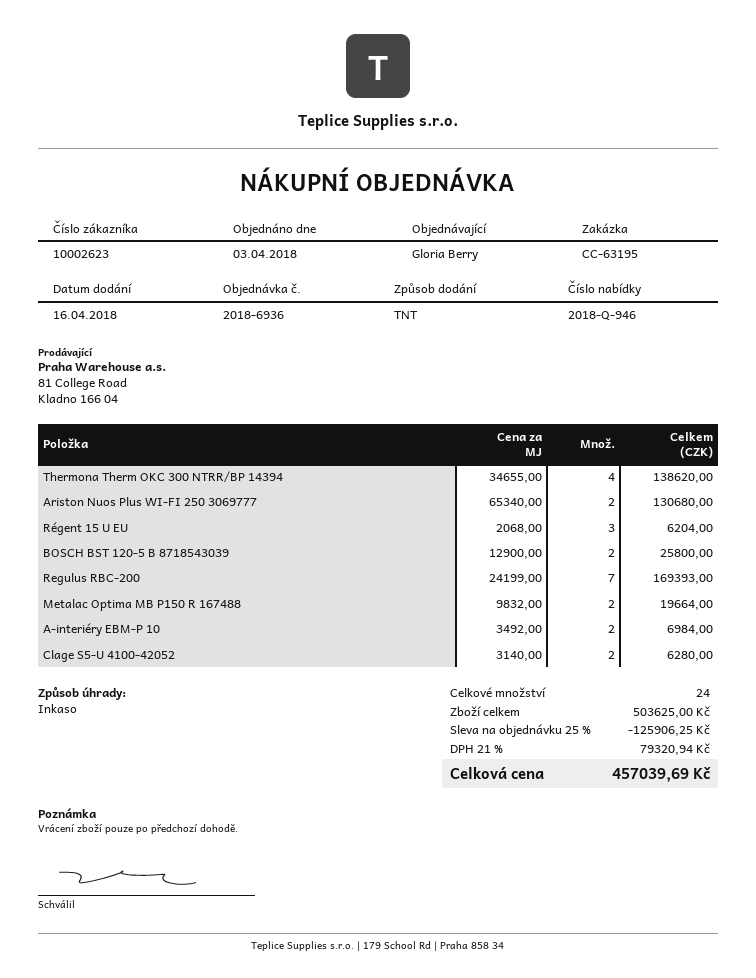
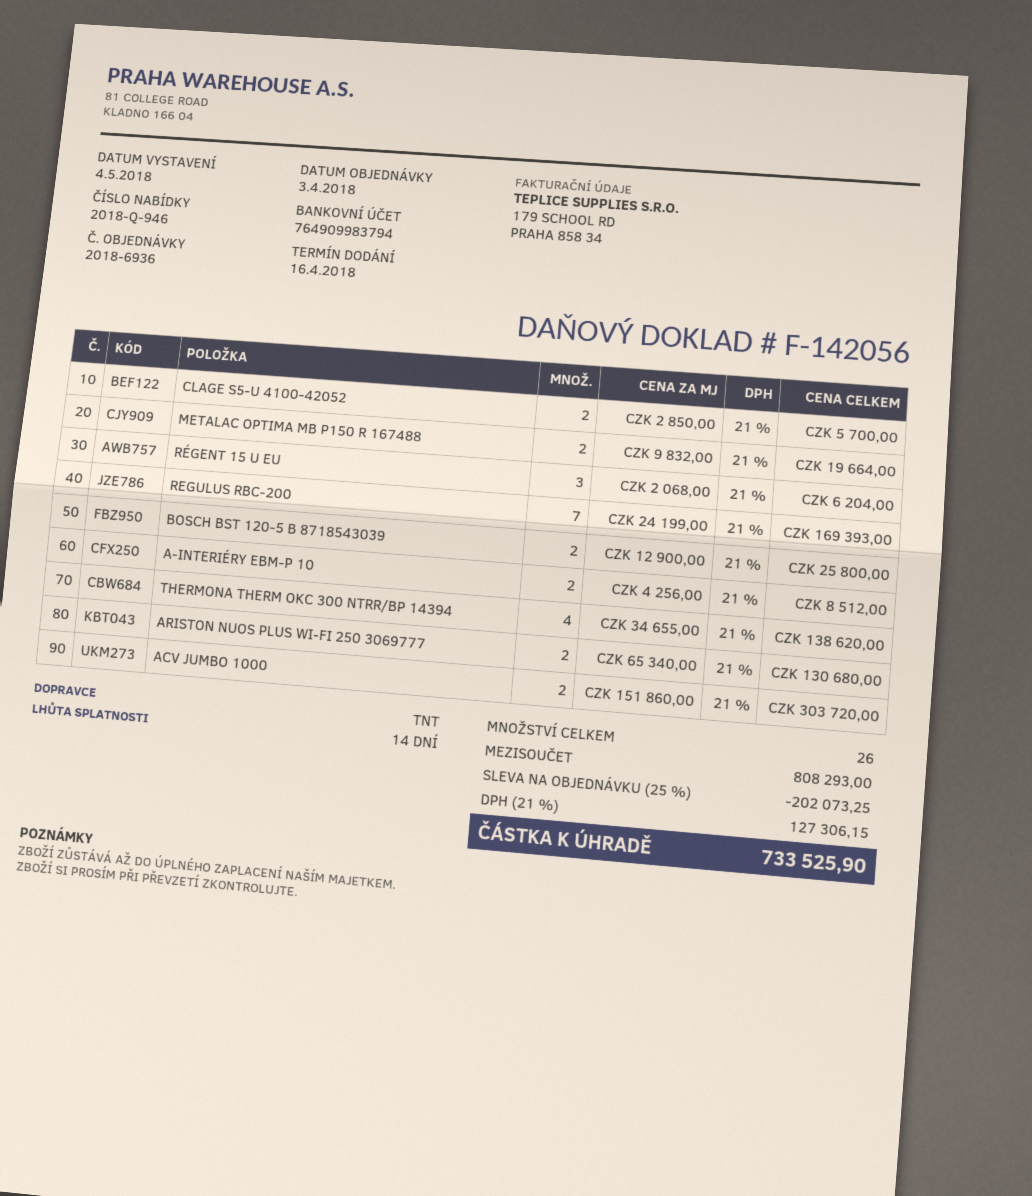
A-interiéry EBM-P 10: 2 x 3492.00 = 6984.00 -> 2 x 4256.00 = 8512.00
Clage S5-U 4100-42052: 2 x 3140.00 = 6280.00 -> 2 x 2850.00 = 5700.00
ACV JUMBO 1000: none -> 2 x 151860.00 = 303720.00
total quantity: 24 -> 26
subtotal: 503625.00 -> 808293.00
discount: 25% = 125906.25 -> 25% = 202073.25
tax: 21% = 79320.94 -> 21% = 127306.15
total: 457039.69 -> 733525.90

